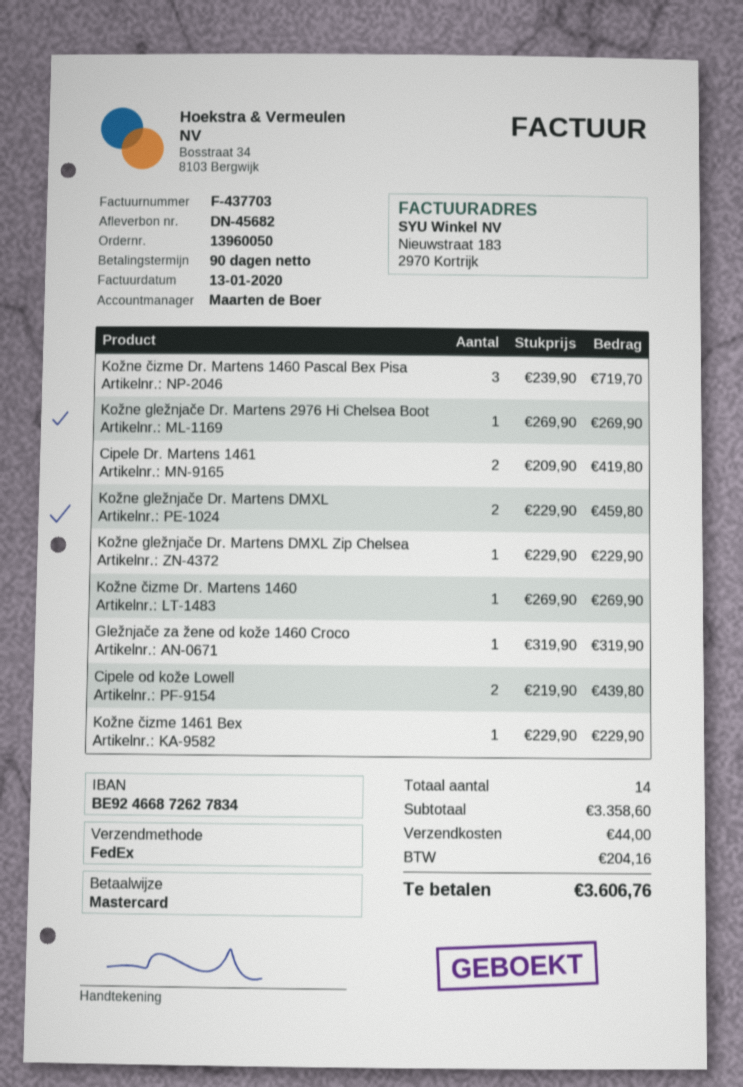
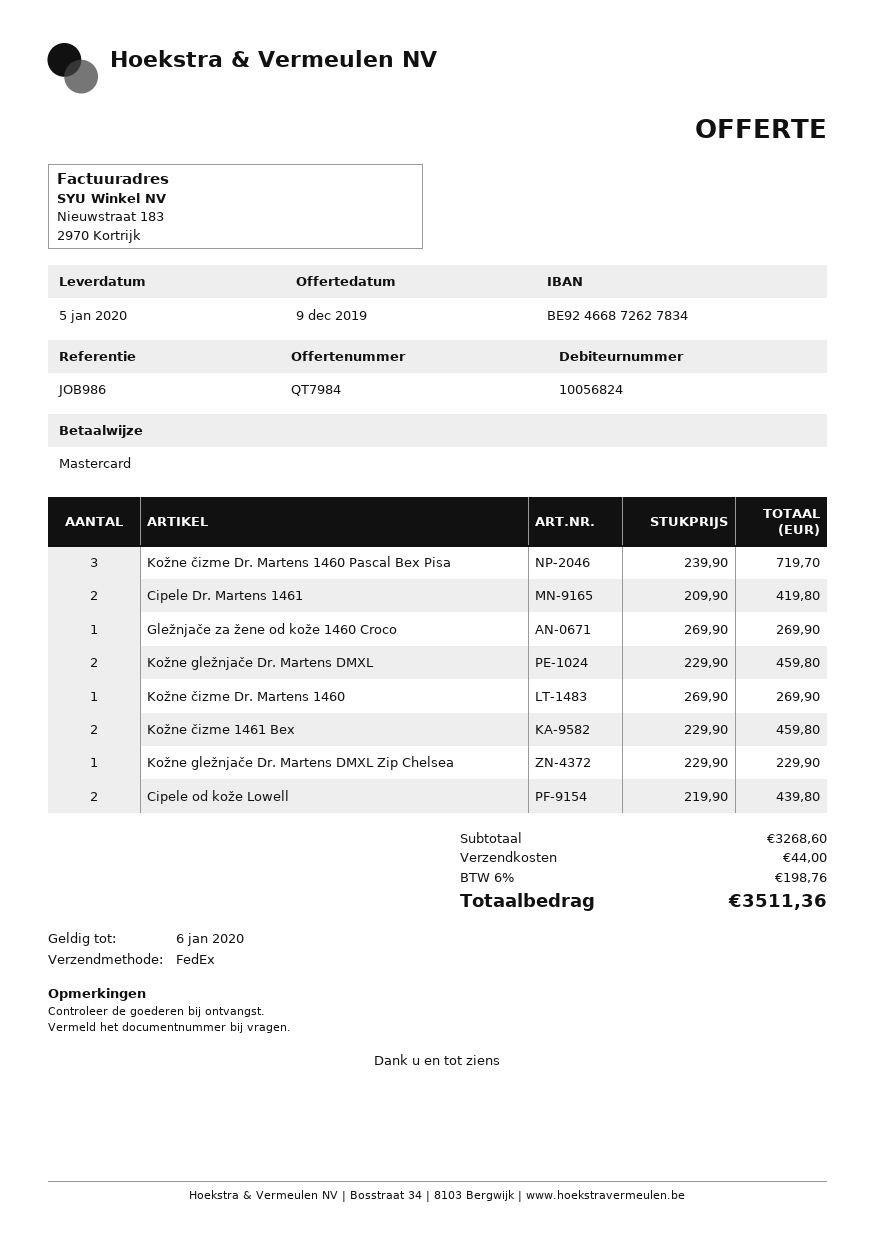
Kožne gležnjače Dr. Martens 2976 Hi Chelsea Boot: 1 x 269.90 = 269.90 -> none
Gležnjače za žene od kože 1460 Croco: 1 x 319.90 = 319.90 -> 1 x 269.90 = 269.90
Kožne čizme 1461 Bex: 1 x 229.90 = 229.90 -> 2 x 229.90 = 459.80
subtotal: 3358.60 -> 3268.60
tax: 204.16 -> 198.76
total: 3606.76 -> 3511.36

